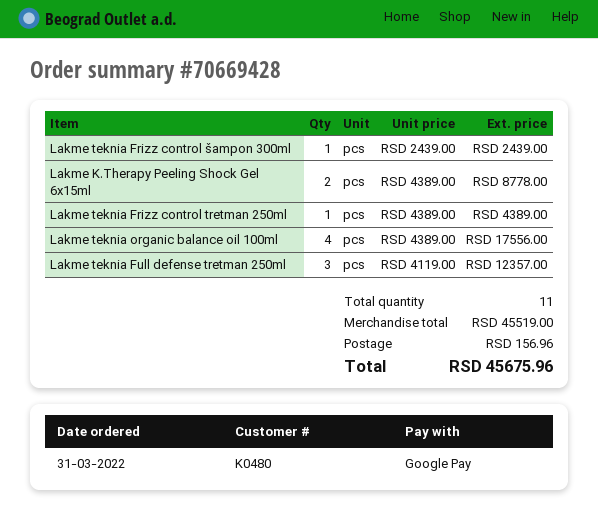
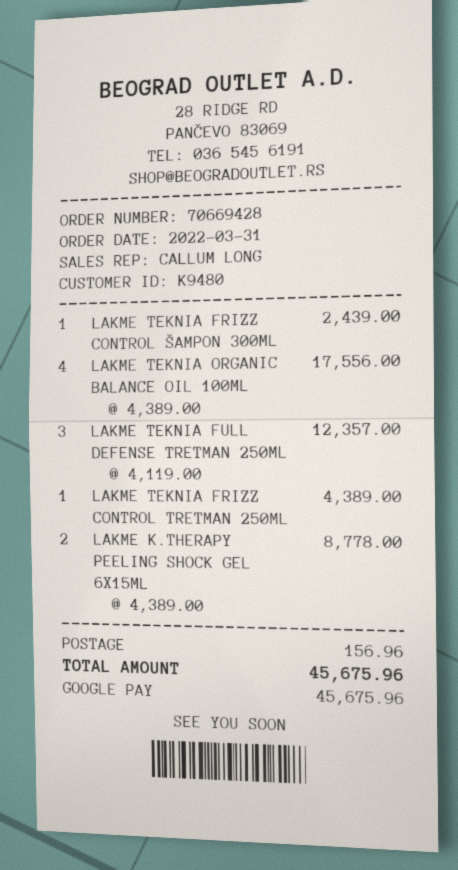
customer number: K0480 -> K9480

